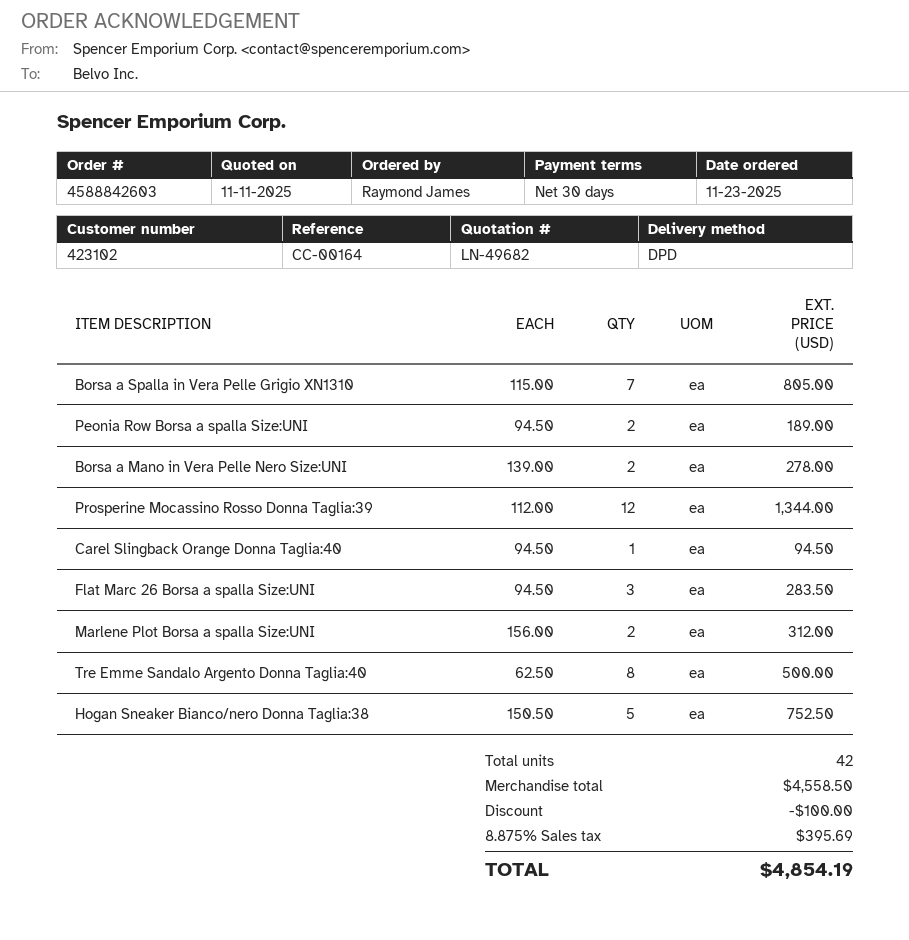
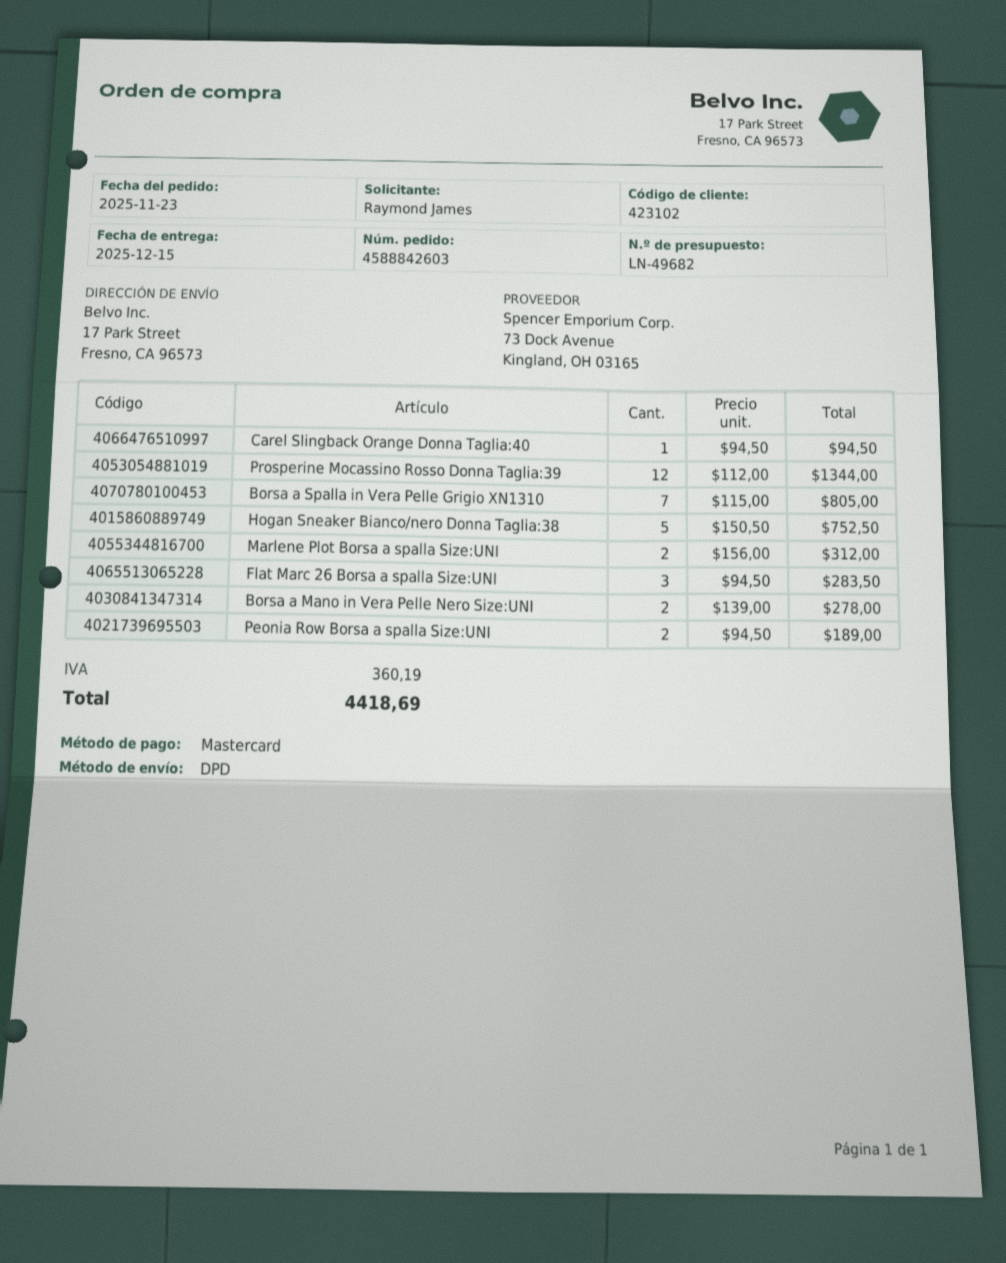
Tre Emme Sandalo Argento Donna Taglia:40: 8 x 62.50 = 500.00 -> none
discount: 100.00 -> none
tax: 395.69 -> 360.19
total: 4854.19 -> 4418.69

